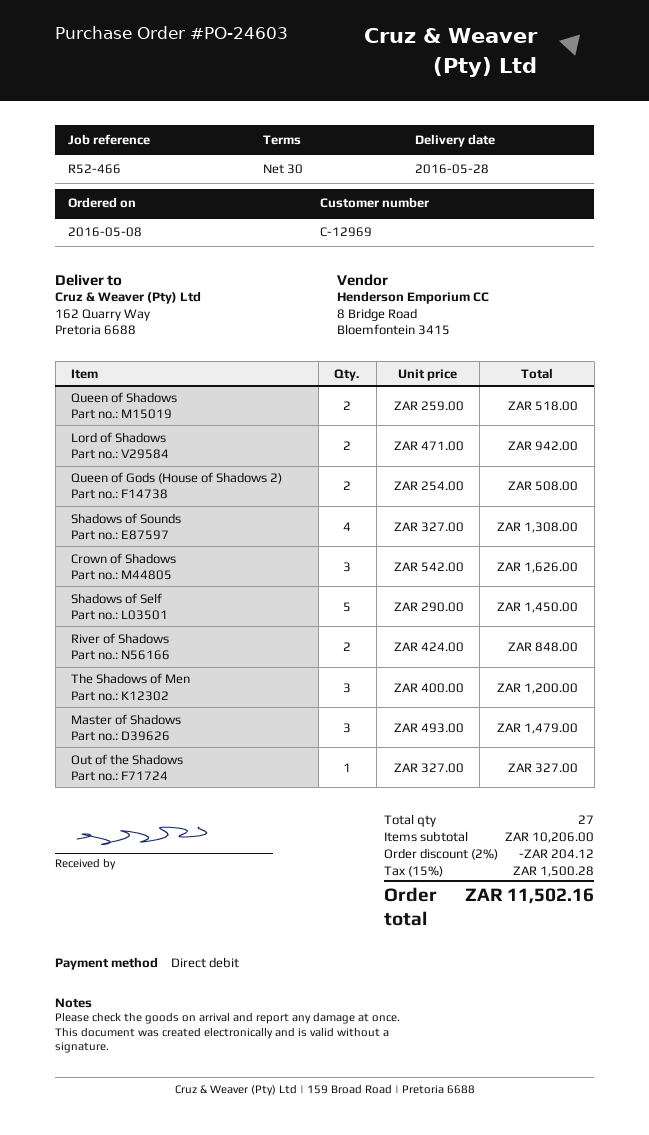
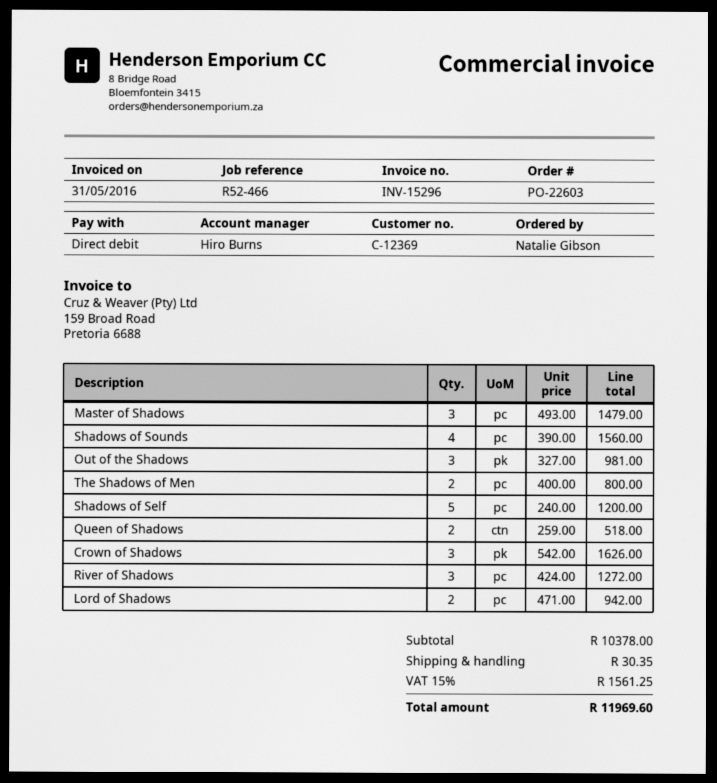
order number: PO-24603 -> PO-22603
customer number: C-12969 -> C-12369
Queen of Gods (House of Shadows 2): 2 x 254.00 = 508.00 -> none
Shadows of Sounds: 4 x 327.00 = 1308.00 -> 4 x 390.00 = 1560.00
Shadows of Self: 5 x 290.00 = 1450.00 -> 5 x 240.00 = 1200.00
River of Shadows: 2 x 424.00 = 848.00 -> 3 x 424.00 = 1272.00
The Shadows of Men: 3 x 400.00 = 1200.00 -> 2 x 400.00 = 800.00
Out of the Shadows: 1 x 327.00 = 327.00 -> 3 x 327.00 = 981.00
subtotal: 10206.00 -> 10378.00
discount: 2% = 204.12 -> none
shipping: none -> 30.35
tax: 15% = 1500.28 -> 15% = 1561.25
total: 11502.16 -> 11969.60

